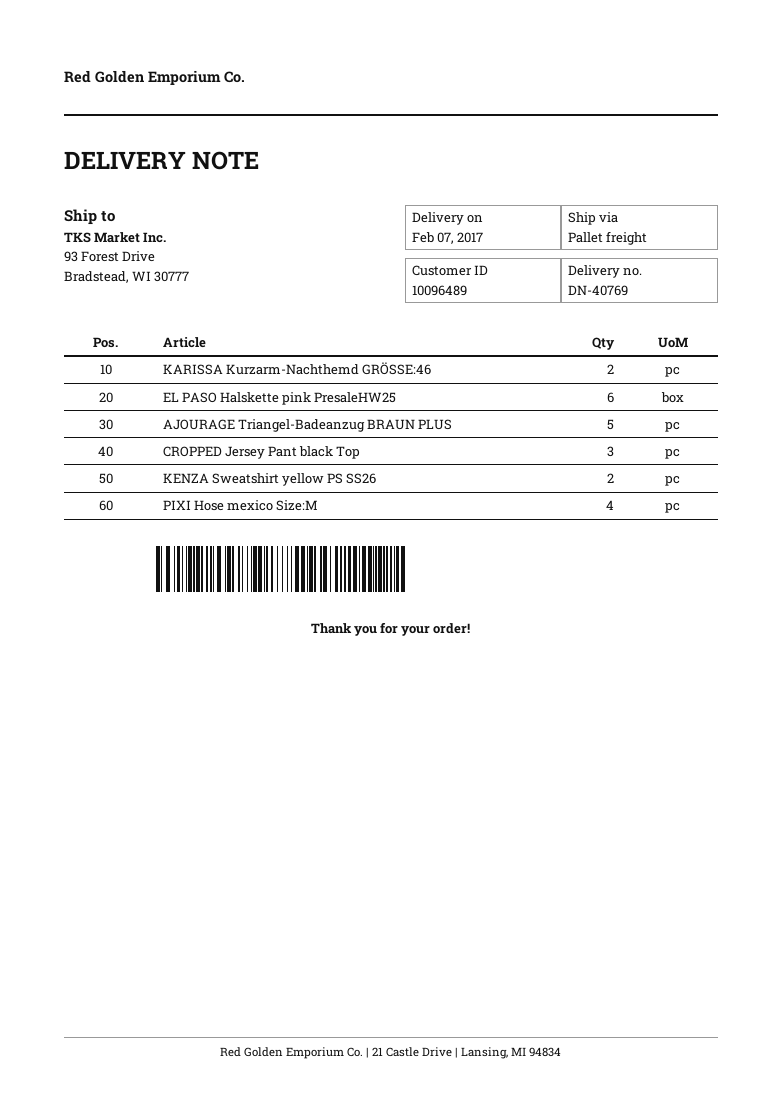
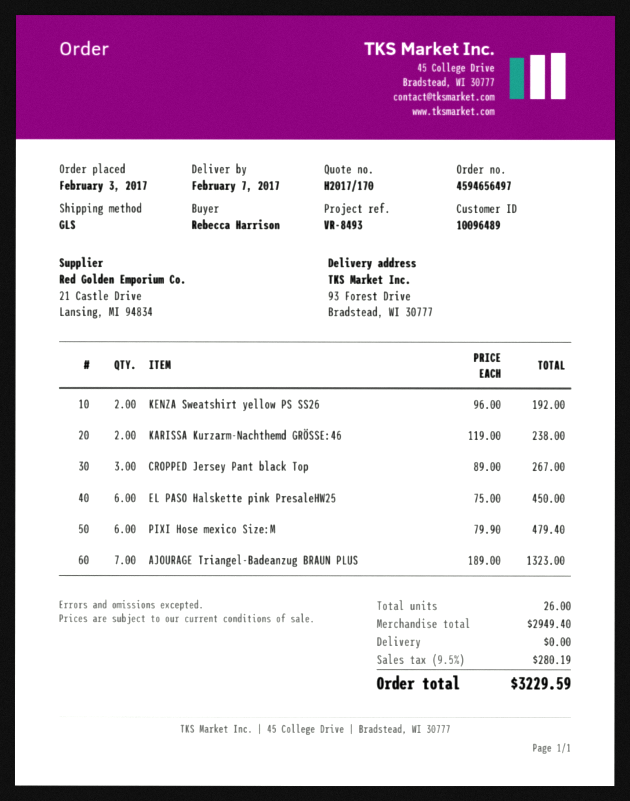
shipping method: pallet freight -> GLS
AJOURAGE Triangel-Badeanzug BRAUN PLUS: 5 -> 7
PIXI Hose mexico Size:M: 4 -> 6

